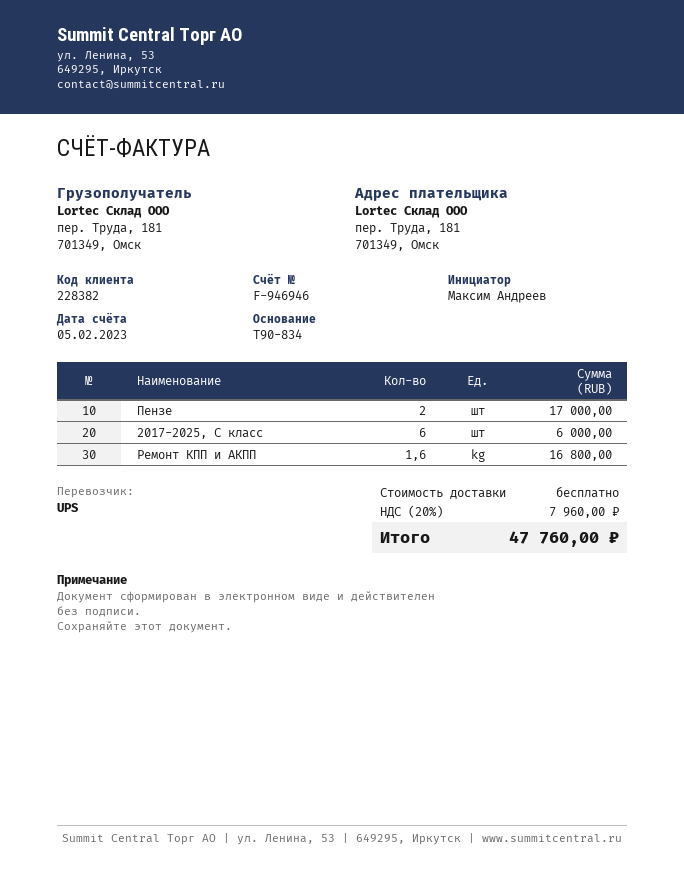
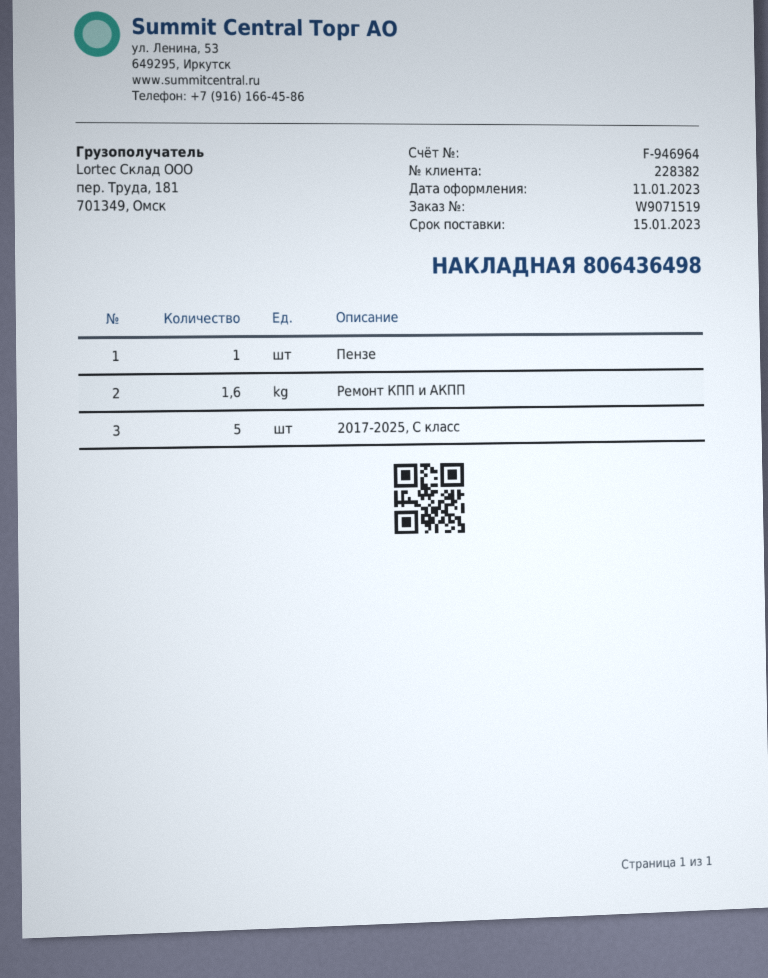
invoice number: F-946946 -> F-946964
Пензе: 2 -> 1
2017-2025, C класс: 6 -> 5

